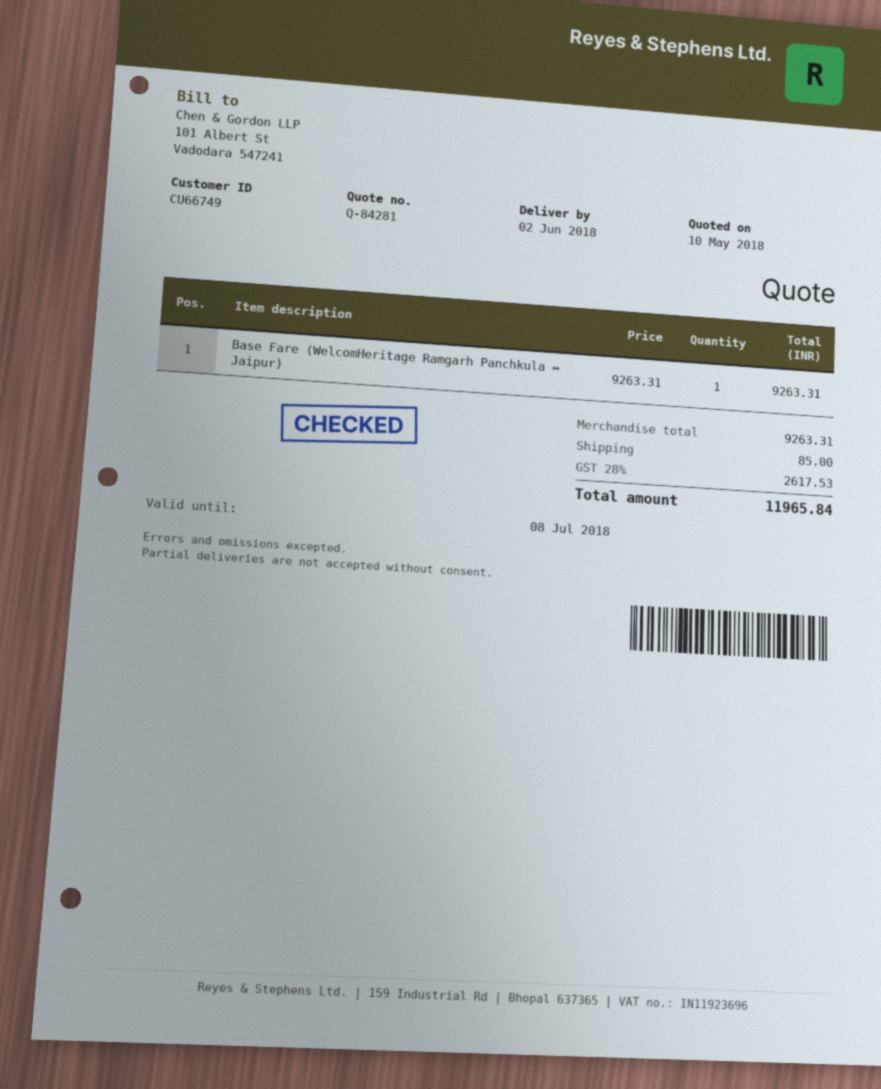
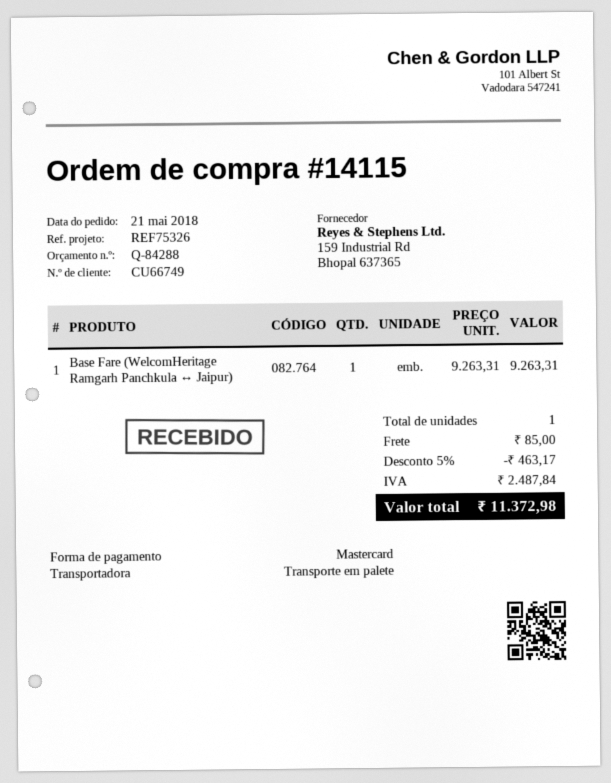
quote number: Q-84281 -> Q-84288
discount: none -> 5% = 463.17
tax: 2617.53 -> 2487.84
total: 11965.84 -> 11372.98

